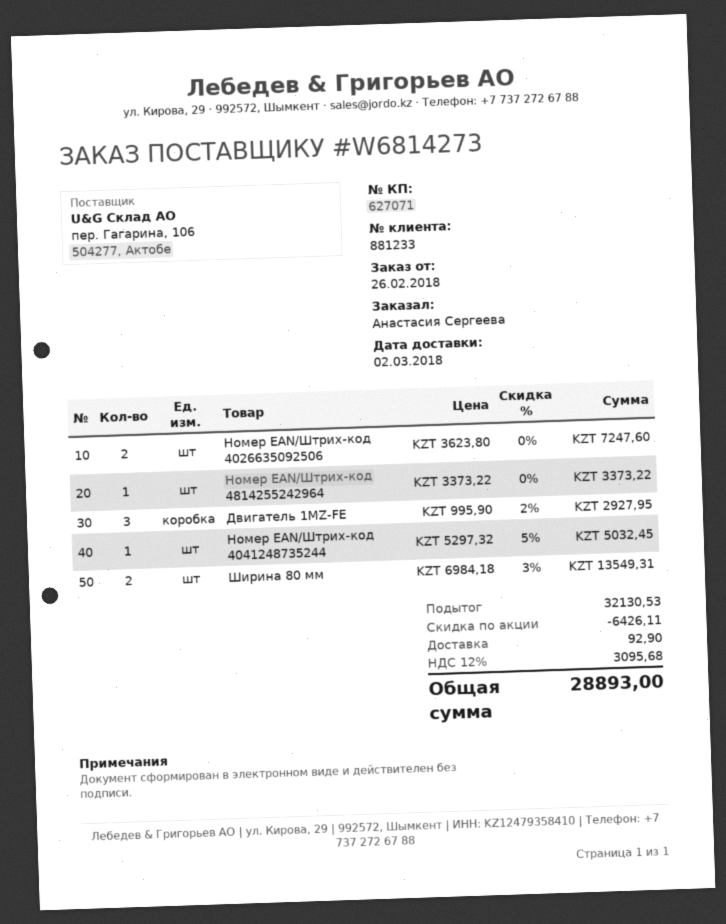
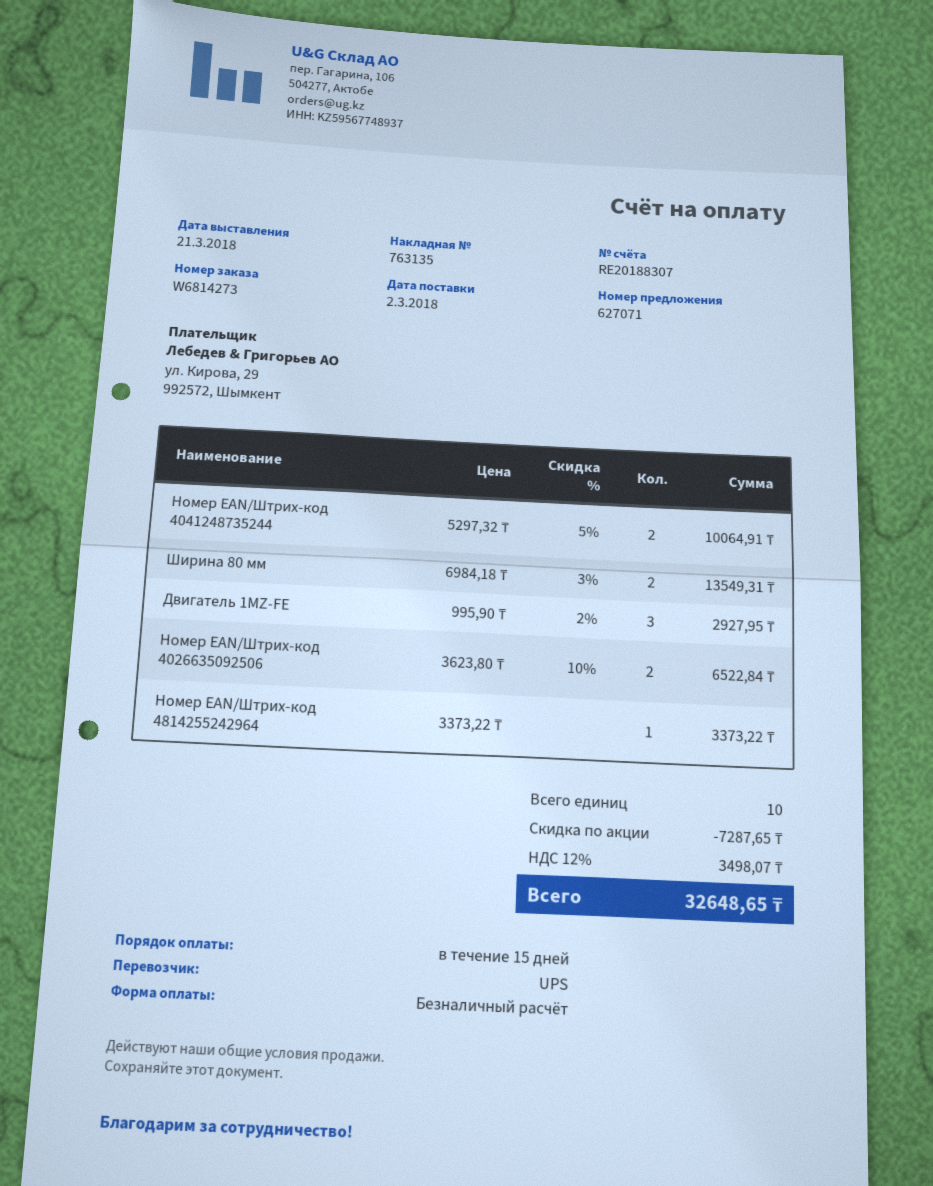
Номер EAN/Штрих-код 4026635092506: 2 x 3623.80 = 7247.60 -> 2 x 3623.80 - 10% = 6522.84
Номер EAN/Штрих-код 4041248735244: 1 x 5297.32 - 5% = 5032.45 -> 2 x 5297.32 - 5% = 10064.91
discount: 6426.11 -> 7287.65
shipping: 92.90 -> none
tax: 12% = 3095.68 -> 12% = 3498.07
total: 28893.00 -> 32648.65

